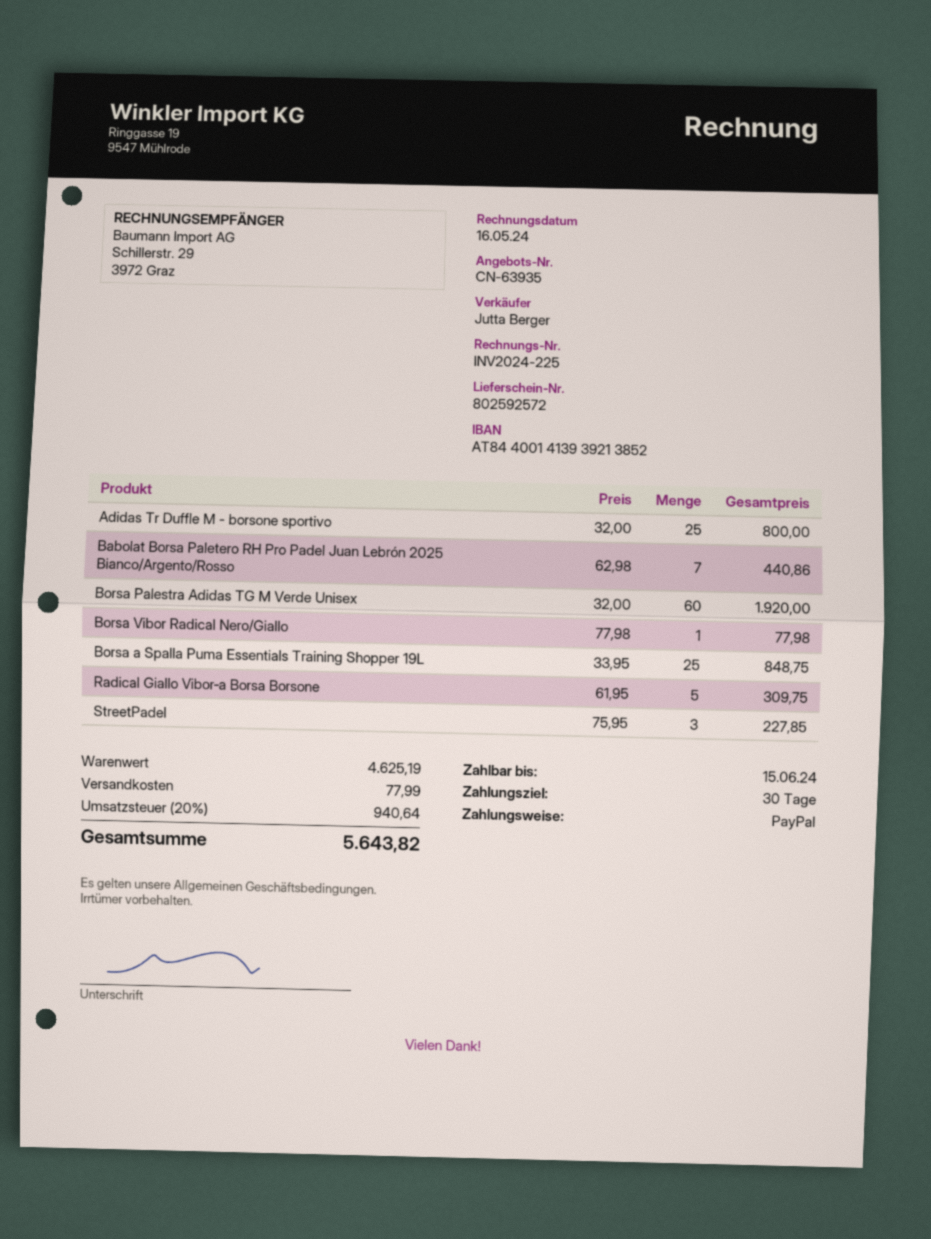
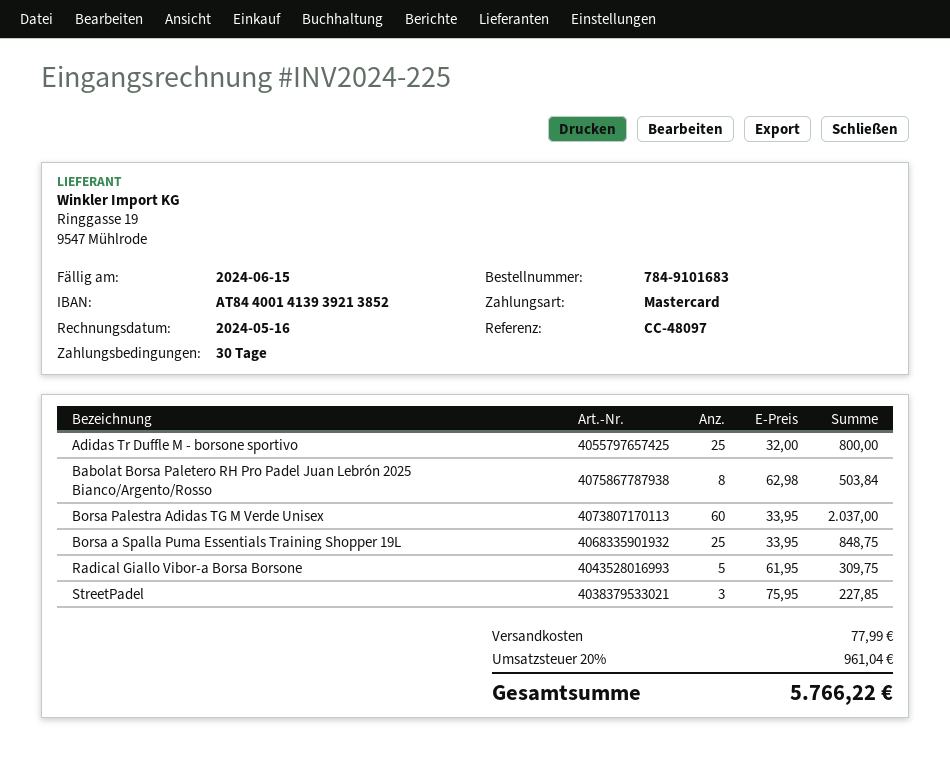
payment method: PayPal -> Mastercard
Babolat Borsa Paletero RH Pro Padel Juan Lebrón 2025 Bianco/Argento/Rosso: 7 x 62.98 = 440.86 -> 8 x 62.98 = 503.84
Borsa Palestra Adidas TG M Verde Unisex: 60 x 32.00 = 1920.00 -> 60 x 33.95 = 2037.00
Borsa Vibor Radical Nero/Giallo: 1 x 77.98 = 77.98 -> none
tax: 20% = 940.64 -> 20% = 961.04
total: 5643.82 -> 5766.22

